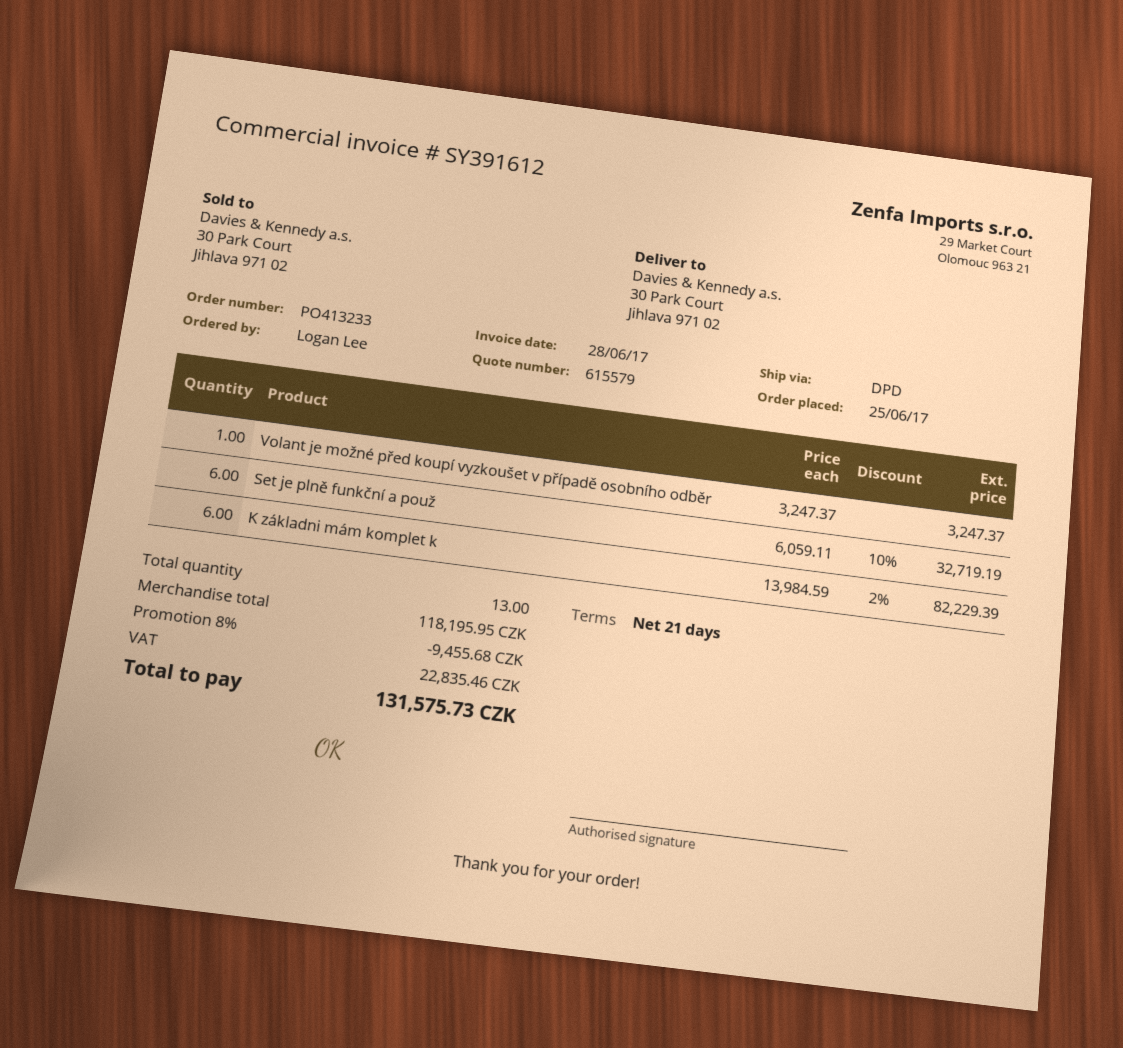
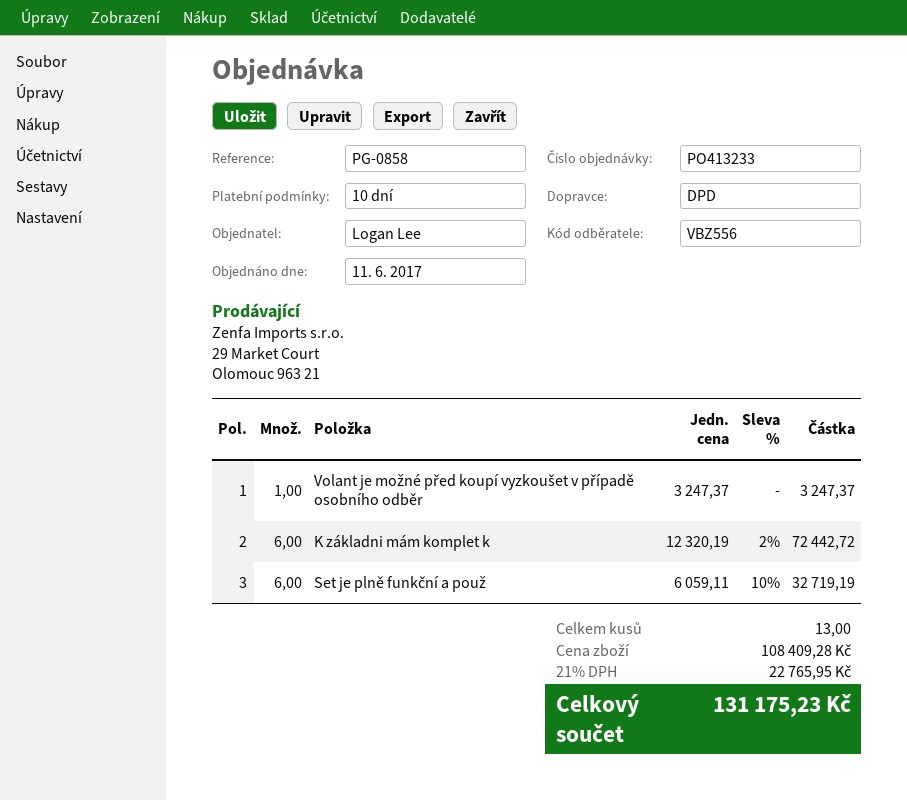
order date: 2017-06-25 -> 2017-06-11
payment terms: 21 days -> 10 days
K základni mám komplet k: 6 x 13984.59 - 2% = 82229.39 -> 6 x 12320.19 - 2% = 72442.72
subtotal: 118195.95 -> 108409.28
discount: 8% = 9455.68 -> none
tax: 22835.46 -> 22765.95
total: 131575.73 -> 131175.23

